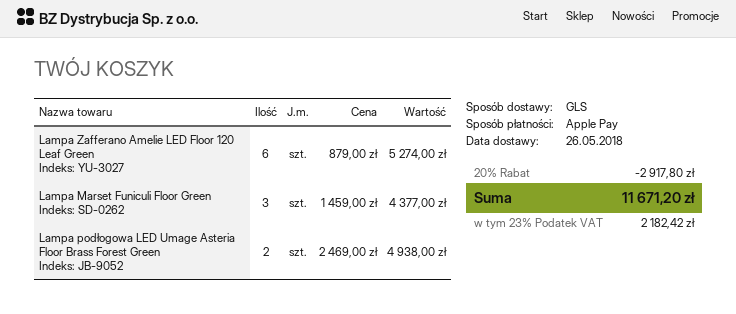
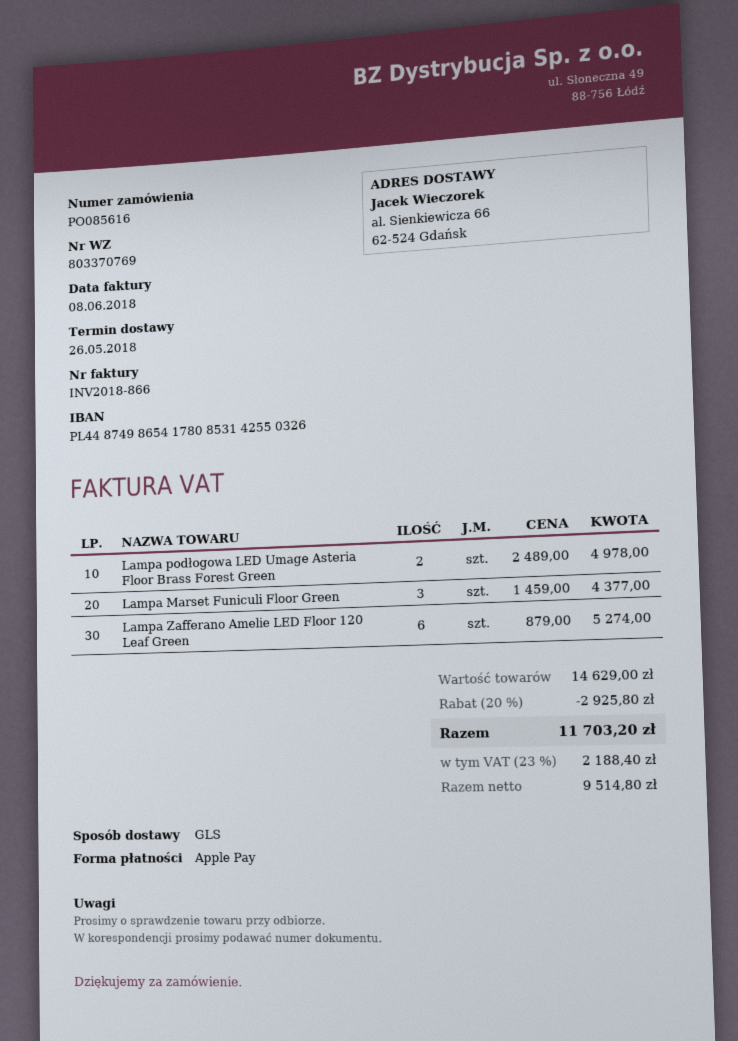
Lampa podłogowa LED Umage Asteria Floor Brass Forest Green: 2 x 2469.00 = 4938.00 -> 2 x 2489.00 = 4978.00
discount: 20% = 2917.80 -> 20% = 2925.80
tax: 23% = 2182.42 -> 23% = 2188.40
total: 11671.20 -> 11703.20

